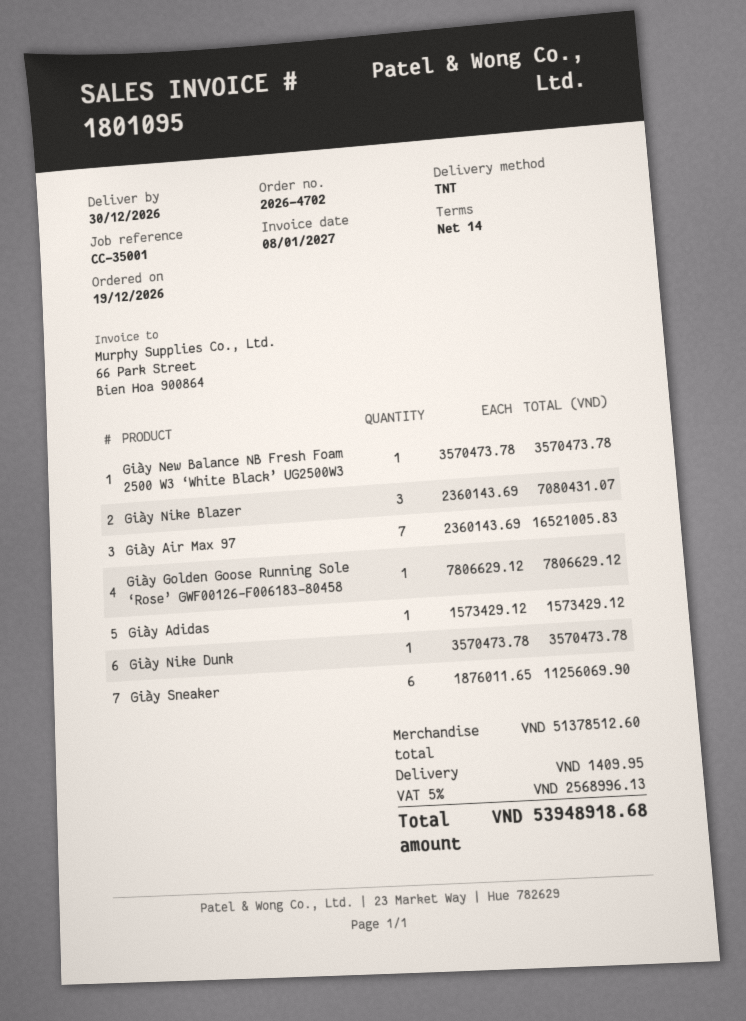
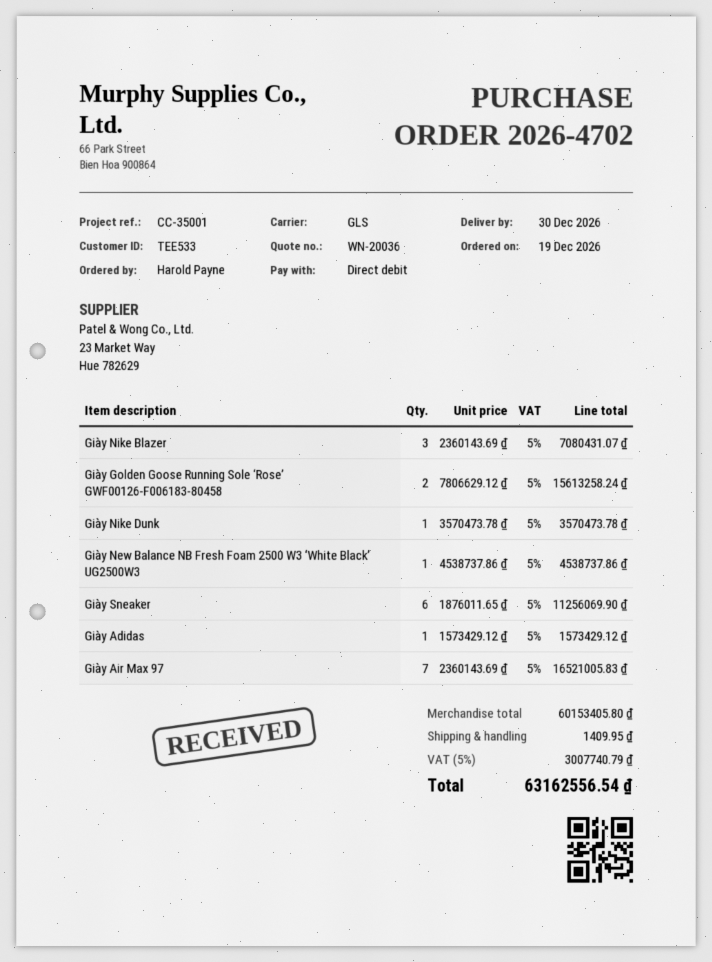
shipping method: TNT -> GLS
Giày New Balance NB Fresh Foam 2500 W3 ‘White Black’ UG2500W3: 1 x 3570473.78 = 3570473.78 -> 1 x 4538737.86 = 4538737.86
Giày Golden Goose Running Sole ‘Rose’ GWF00126-F006183-80458: 1 x 7806629.12 = 7806629.12 -> 2 x 7806629.12 = 15613258.24
subtotal: 51378512.60 -> 60153405.80
tax: 5% = 2568996.13 -> 5% = 3007740.79
total: 53948918.68 -> 63162556.54

